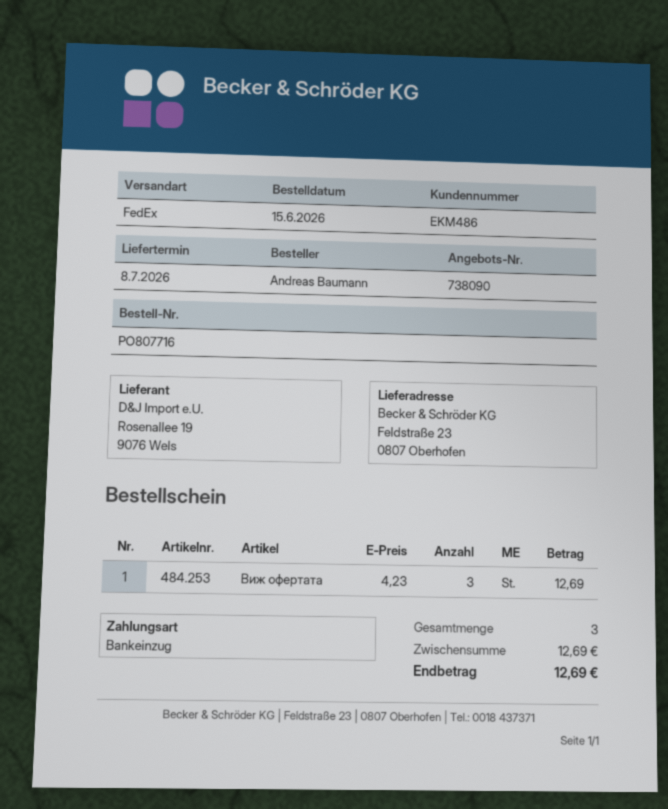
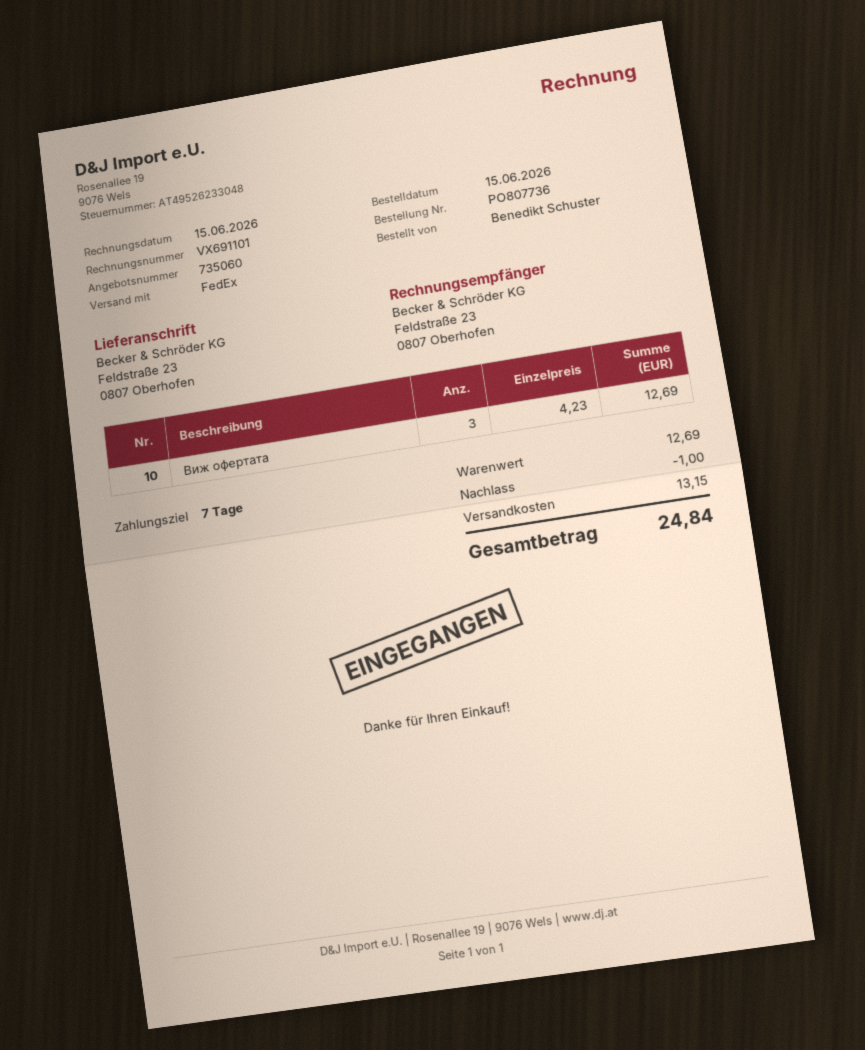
quote number: 738090 -> 735060
order number: PO807716 -> PO807736
ordered by: Andreas Baumann -> Benedikt Schuster
discount: none -> 1.00
shipping: none -> 13.15
total: 12.69 -> 24.84

